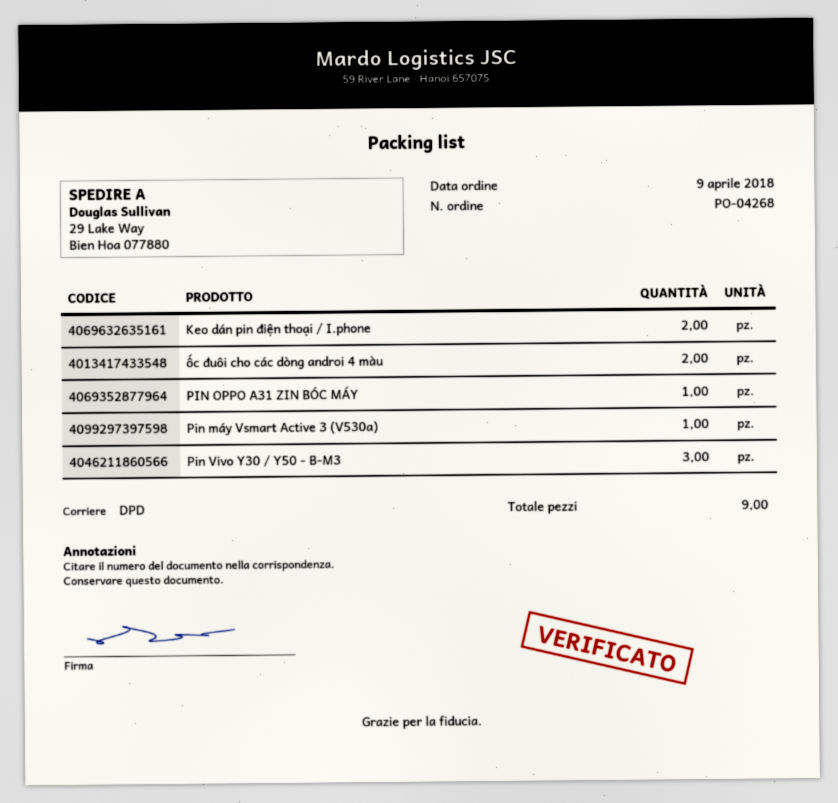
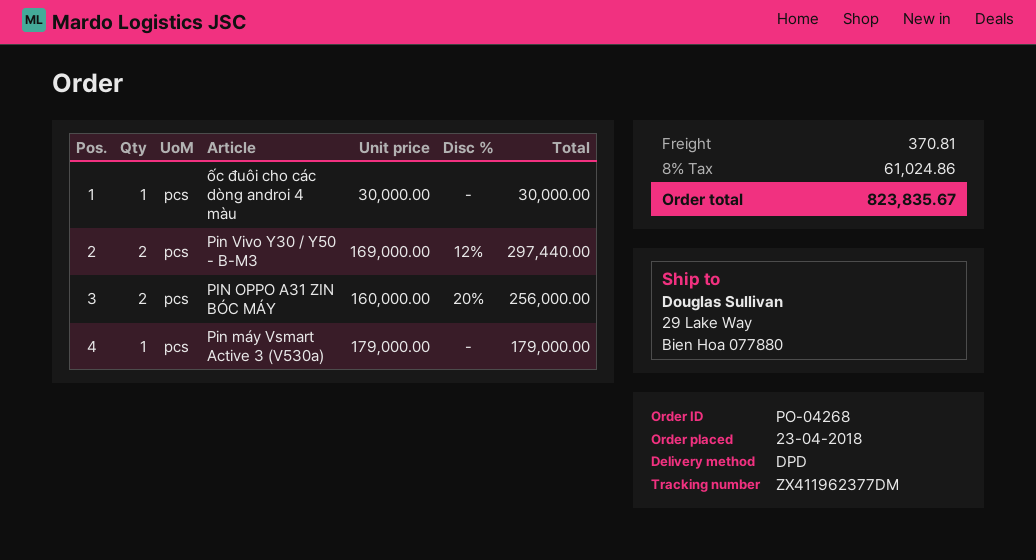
order date: 2018-04-09 -> 2018-04-23
Keo dán pin điện thoại / I.phone: 2 -> none
ốc đuôi cho các dòng androi 4 màu: 2 -> 1
PIN OPPO A31 ZIN BÓC MÁY: 1 -> 2
Pin Vivo Y30 / Y50 - B-M3: 3 -> 2

